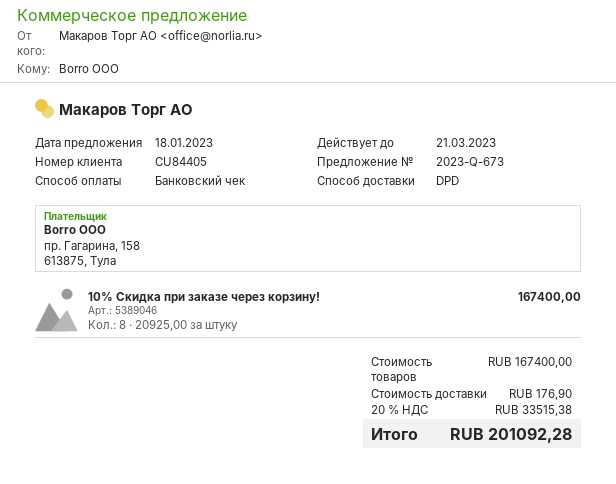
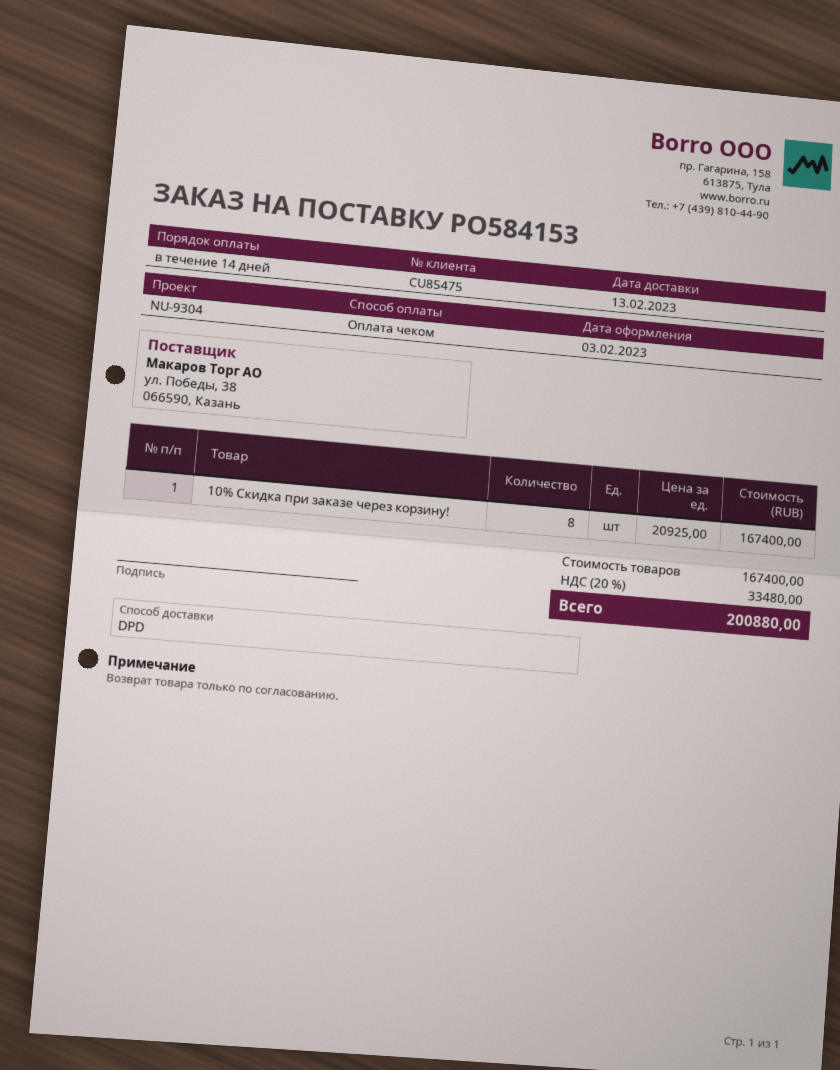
customer number: CU84405 -> CU85475
shipping: 176.90 -> none
tax: 20% = 33515.38 -> 20% = 33480.00
total: 201092.28 -> 200880.00

